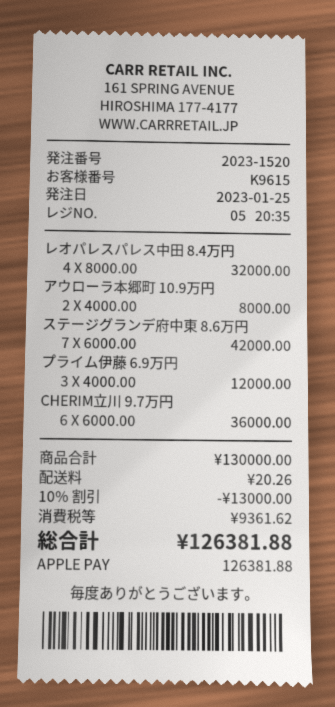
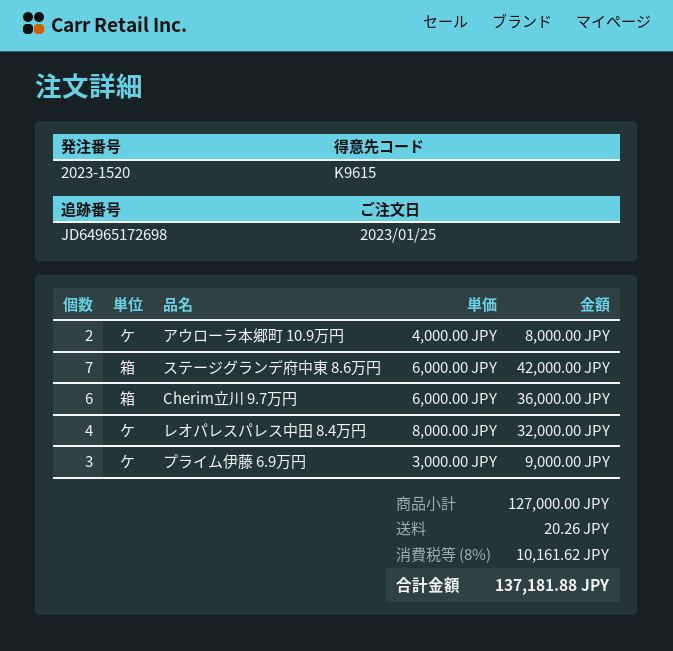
プライム伊藤 6.9万円: 3 x 4000.00 = 12000.00 -> 3 x 3000.00 = 9000.00
subtotal: 130000.00 -> 127000.00
discount: 10% = 13000.00 -> none
tax: 9361.62 -> 10161.62
total: 126381.88 -> 137181.88

